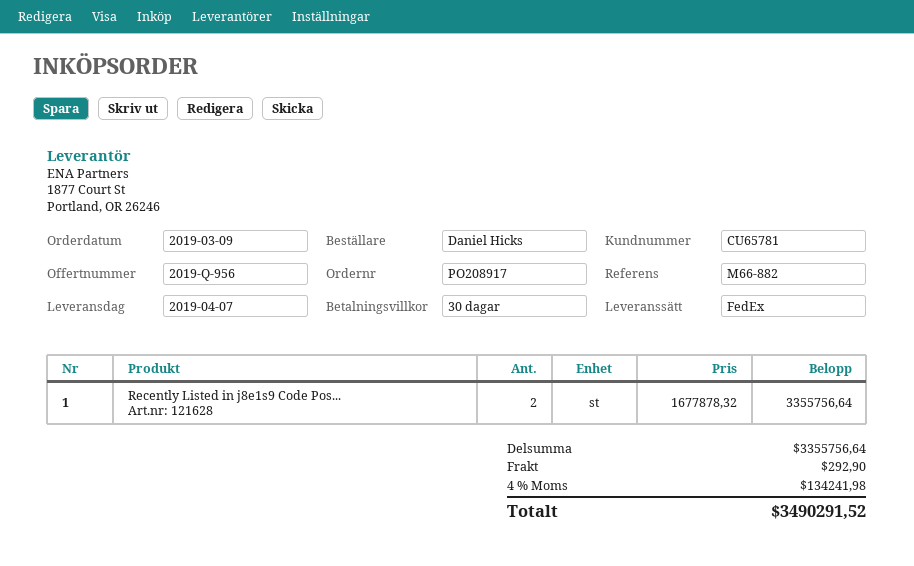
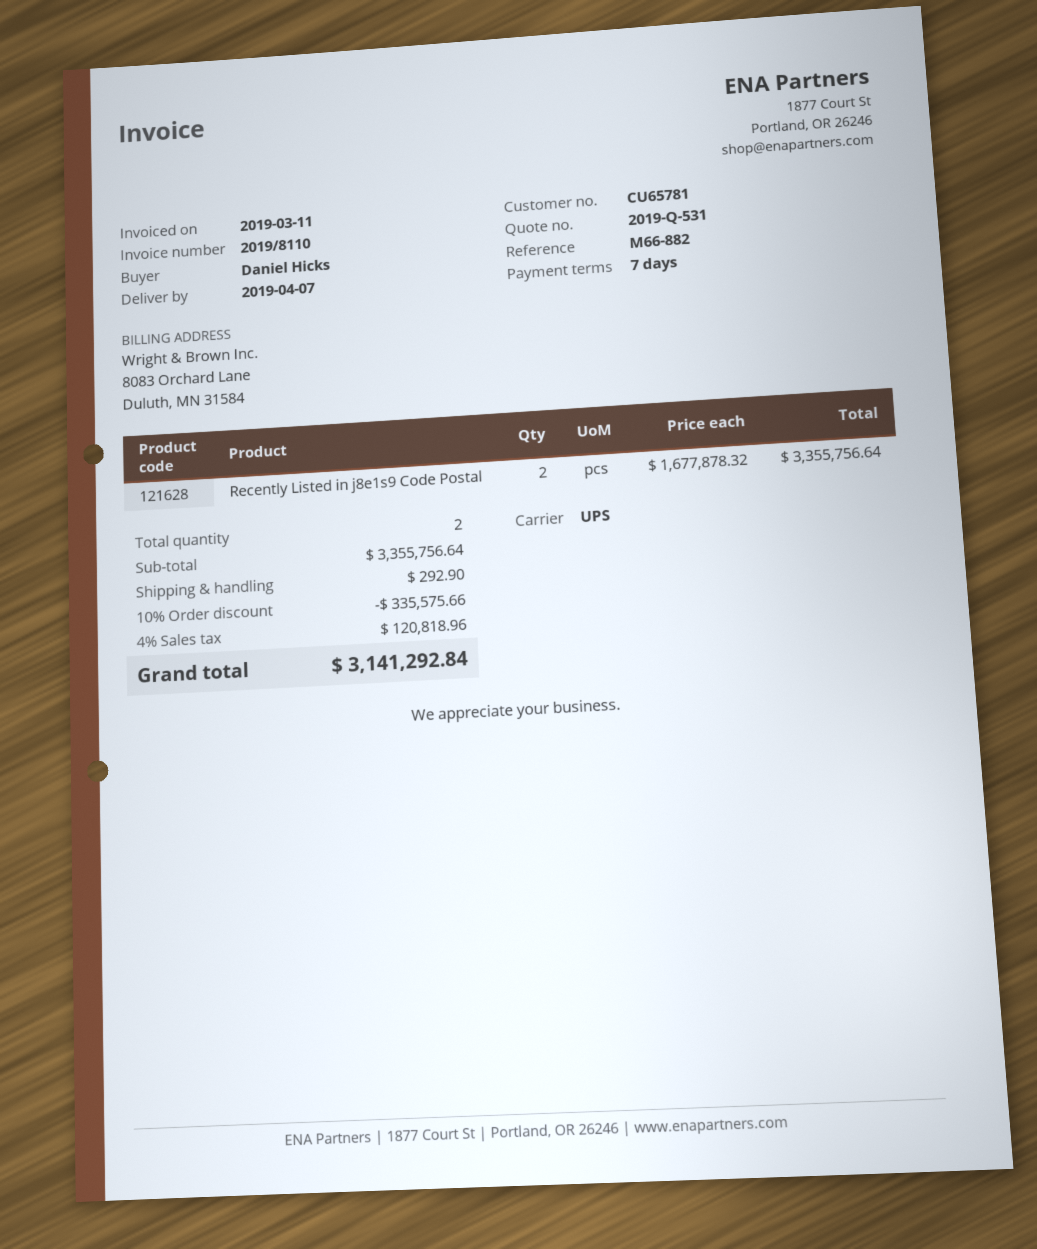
quote number: 2019-Q-956 -> 2019-Q-531
payment terms: 30 days -> 7 days
shipping method: FedEx -> UPS
discount: none -> 10% = 335575.66
tax: 4% = 134241.98 -> 4% = 120818.96
total: 3490291.52 -> 3141292.84

